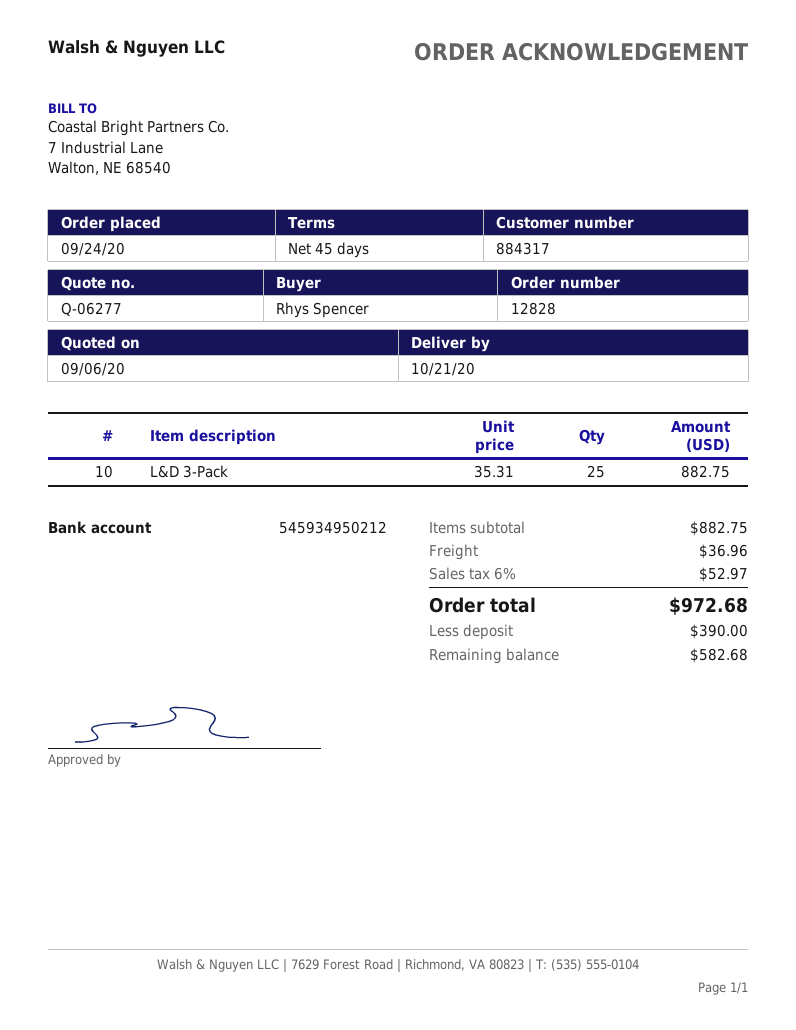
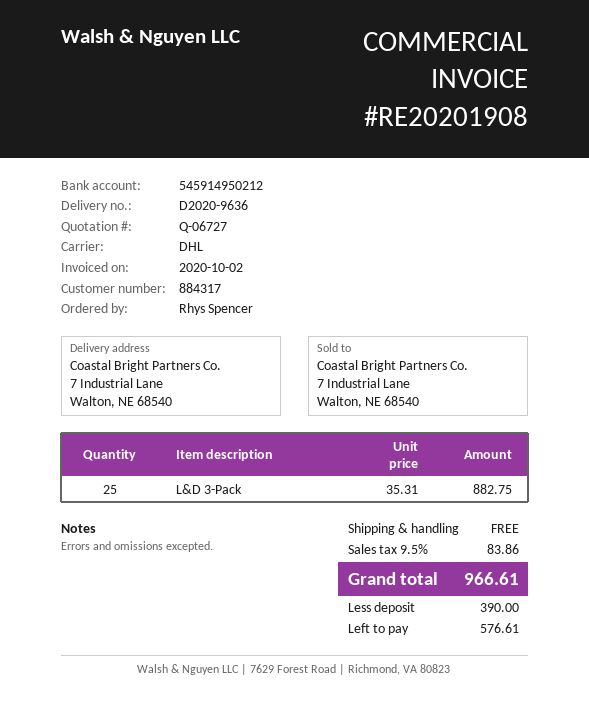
quote number: Q-06277 -> Q-06727
bank account: 545934950212 -> 545914950212
shipping: 36.96 -> 0.00
tax: 6% = 52.97 -> 9.5% = 83.86
total: 972.68 -> 966.61
balance: 582.68 -> 576.61

